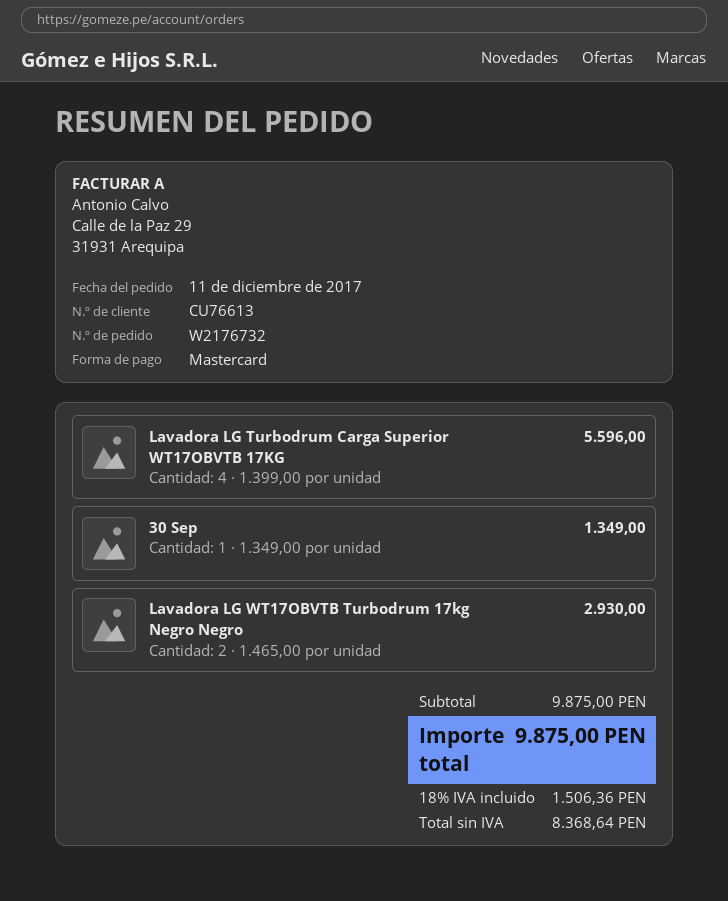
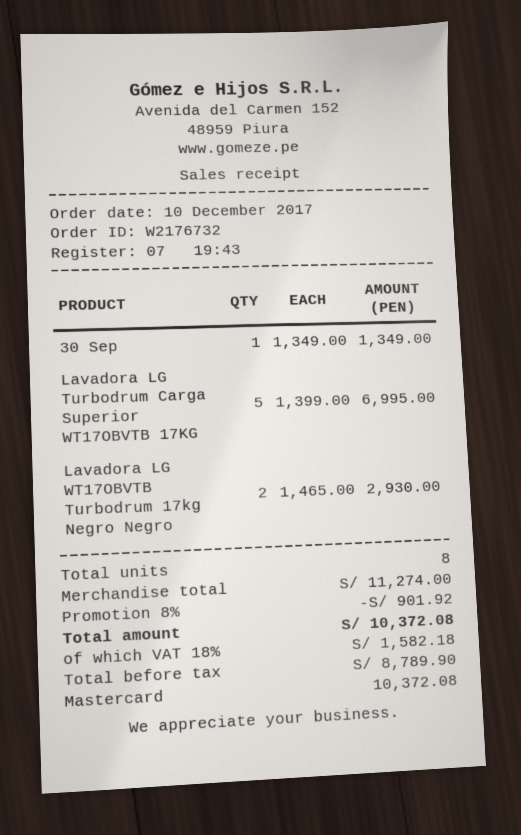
order date: 2017-12-11 -> 2017-12-10
Lavadora LG Turbodrum Carga Superior WT17OBVTB 17KG: 4 x 1399.00 = 5596.00 -> 5 x 1399.00 = 6995.00
subtotal: 9875.00 -> 11274.00
discount: none -> 8% = 901.92
net: 8368.64 -> 8789.90
tax: 18% = 1506.36 -> 18% = 1582.18
total: 9875.00 -> 10372.08

